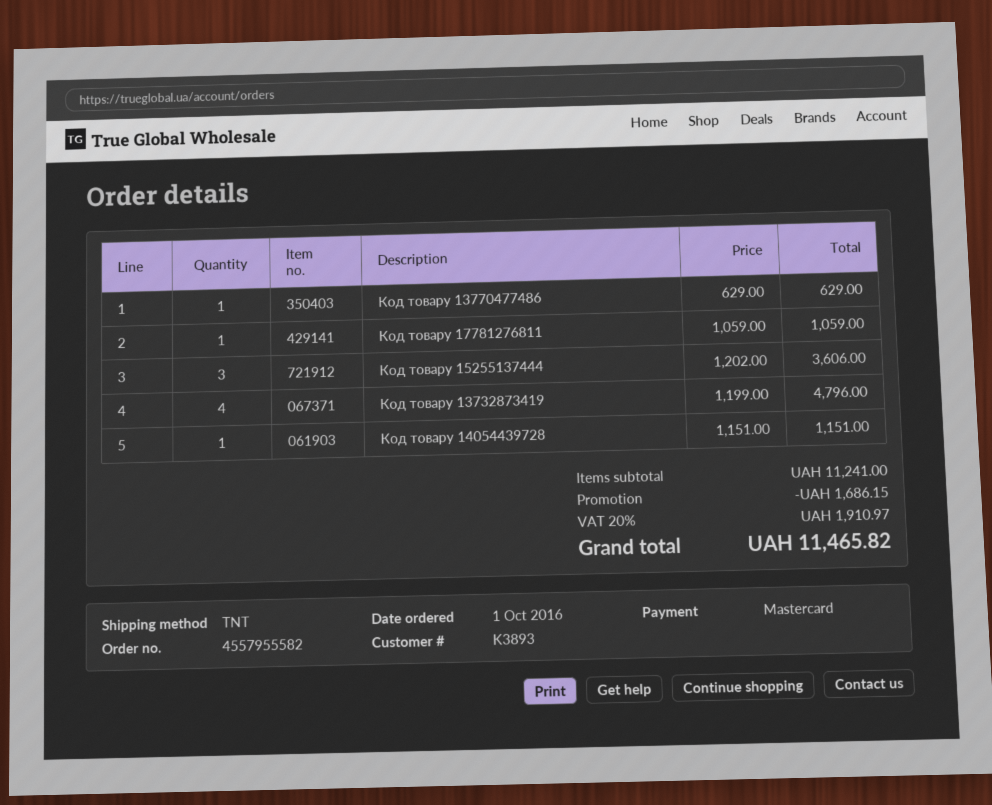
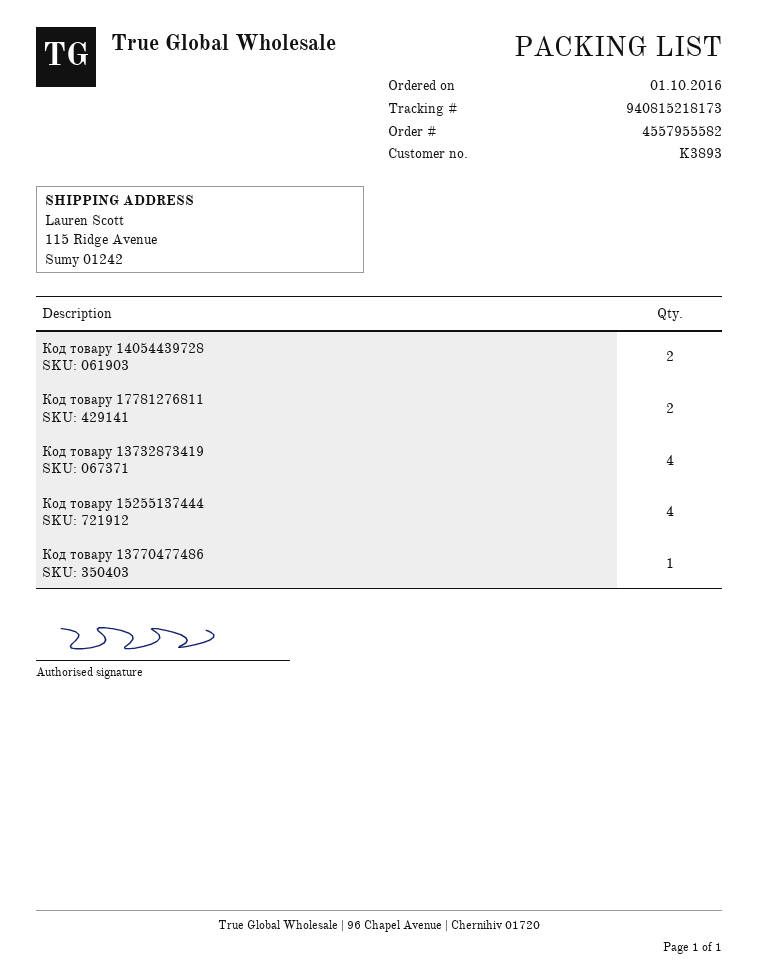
Код товару 17781276811: 1 -> 2
Код товару 15255137444: 3 -> 4
Код товару 14054439728: 1 -> 2

